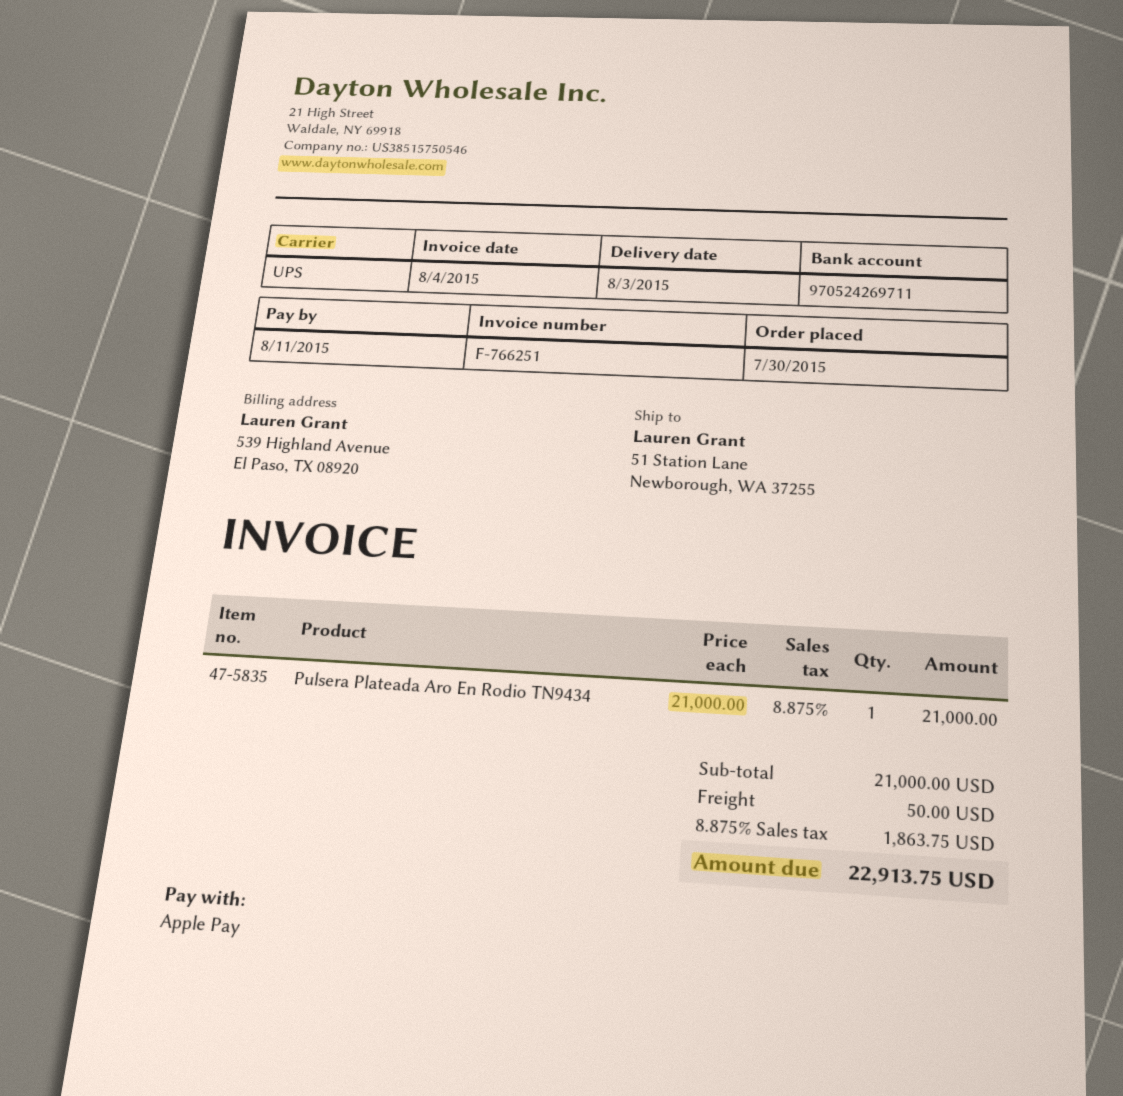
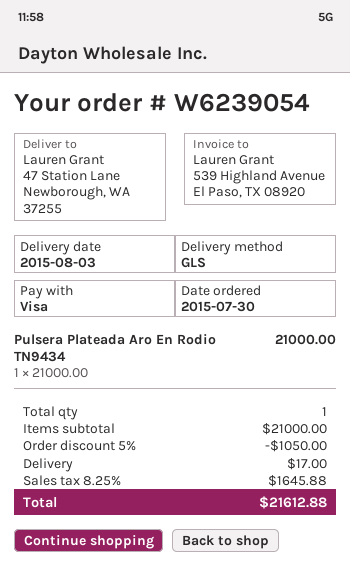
payment method: Apple Pay -> Visa
shipping method: UPS -> GLS
ship to: 51 Station Lane, Newborough, WA 37255 -> 47 Station Lane, Newborough, WA 37255
discount: none -> 5% = 1050.00
shipping: 50.00 -> 17.00
tax: 8.875% = 1863.75 -> 8.25% = 1645.88
total: 22913.75 -> 21612.88

